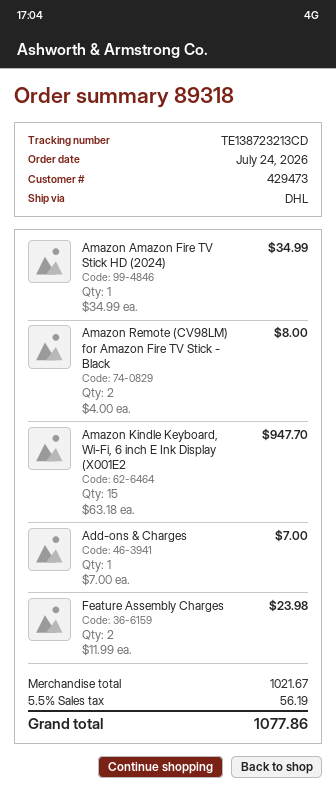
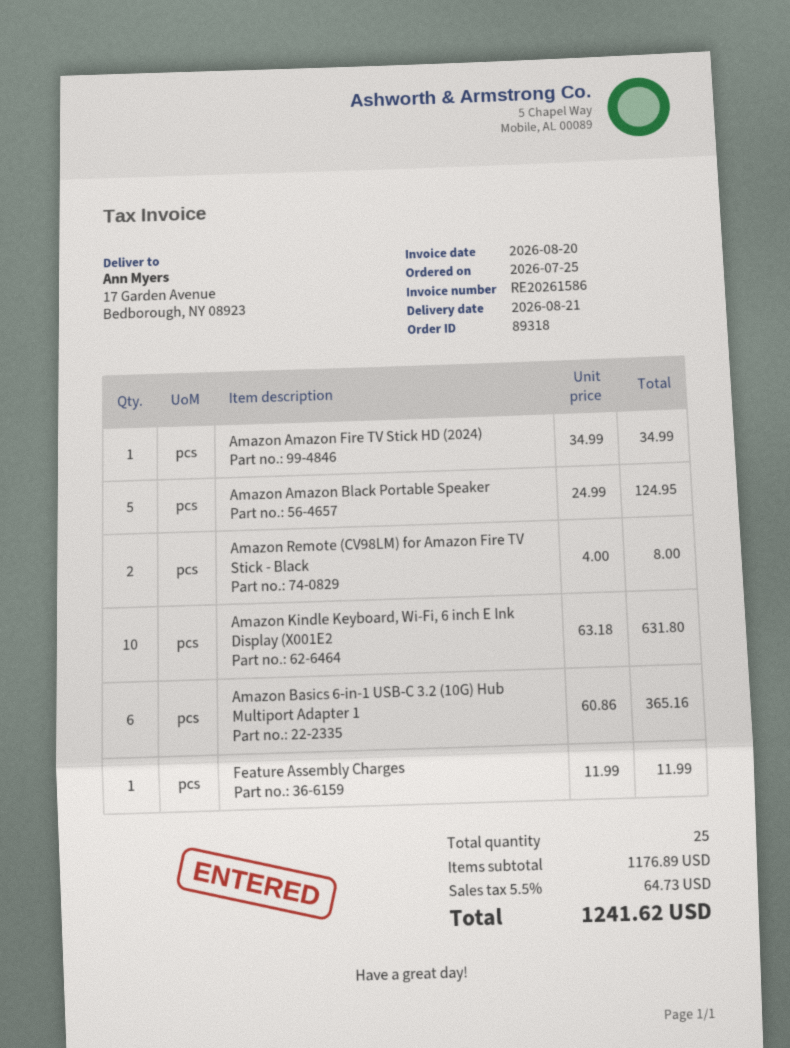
order date: 2026-07-24 -> 2026-07-25
Amazon Kindle Keyboard, Wi-Fi, 6 inch E Ink Display (X001E2: 15 x 63.18 = 947.70 -> 10 x 63.18 = 631.80
Add-ons & Charges: 1 x 7.00 = 7.00 -> none
Feature Assembly Charges: 2 x 11.99 = 23.98 -> 1 x 11.99 = 11.99
Amazon Amazon Black Portable Speaker: none -> 5 x 24.99 = 124.95
Amazon Basics 6-in-1 USB-C 3.2 (10G) Hub Multiport Adapter 1: none -> 6 x 60.86 = 365.16
subtotal: 1021.67 -> 1176.89
tax: 5.5% = 56.19 -> 5.5% = 64.73
total: 1077.86 -> 1241.62

